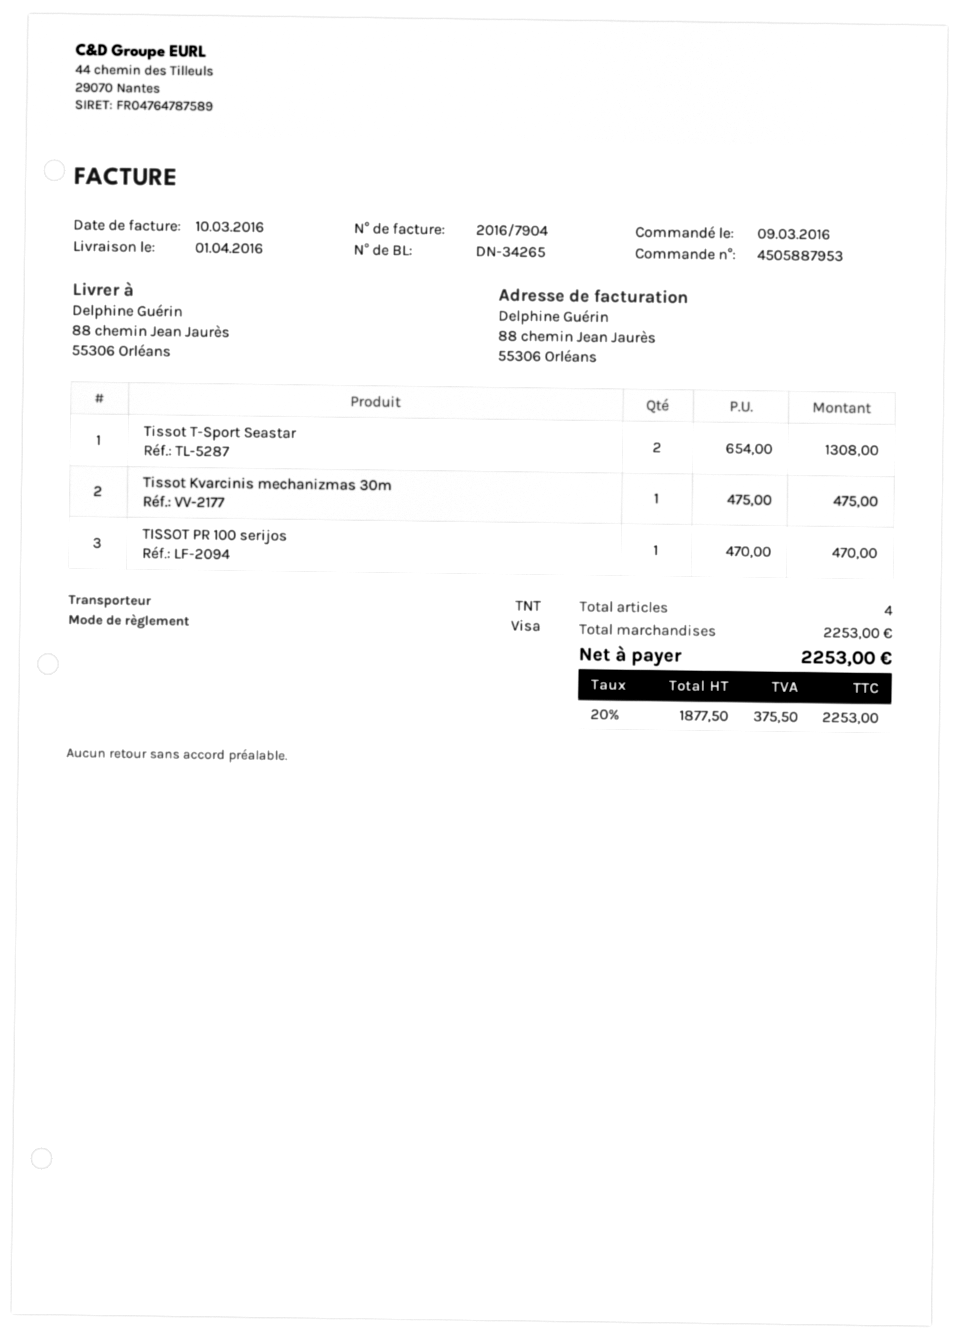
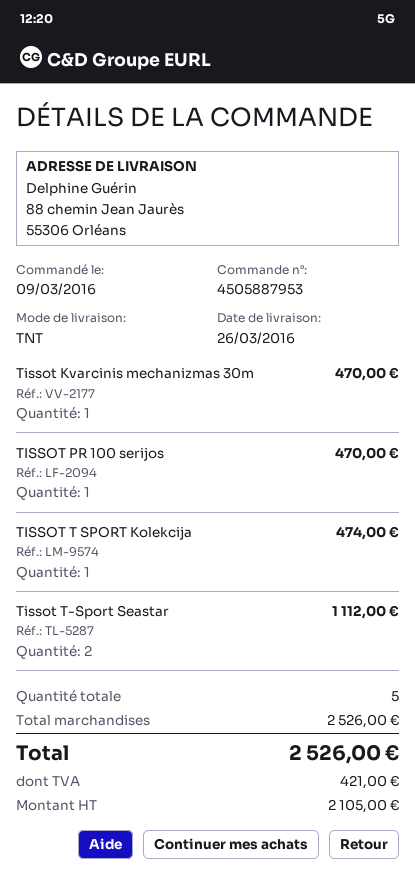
delivery date: 2016-04-01 -> 2016-03-26
Tissot T-Sport Seastar: 2 for 1308.00 -> 2 for 1112.00
Tissot Kvarcinis mechanizmas 30m: 1 for 475.00 -> 1 for 470.00
TISSOT T SPORT Kolekcija: none -> 1 for 474.00
total quantity: 4 -> 5
subtotal: 2253.00 -> 2526.00
net: 1877.50 -> 2105.00
tax: 375.50 -> 421.00
total: 2253.00 -> 2526.00

